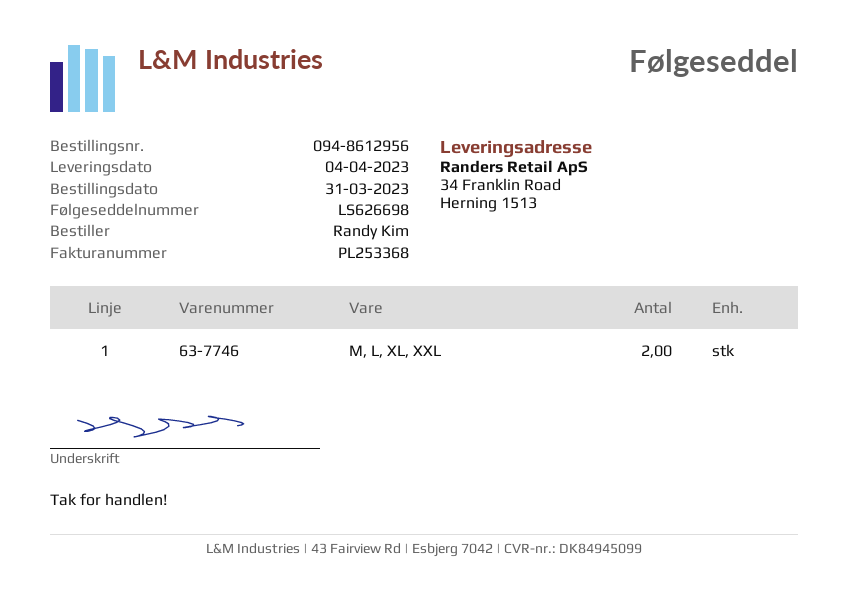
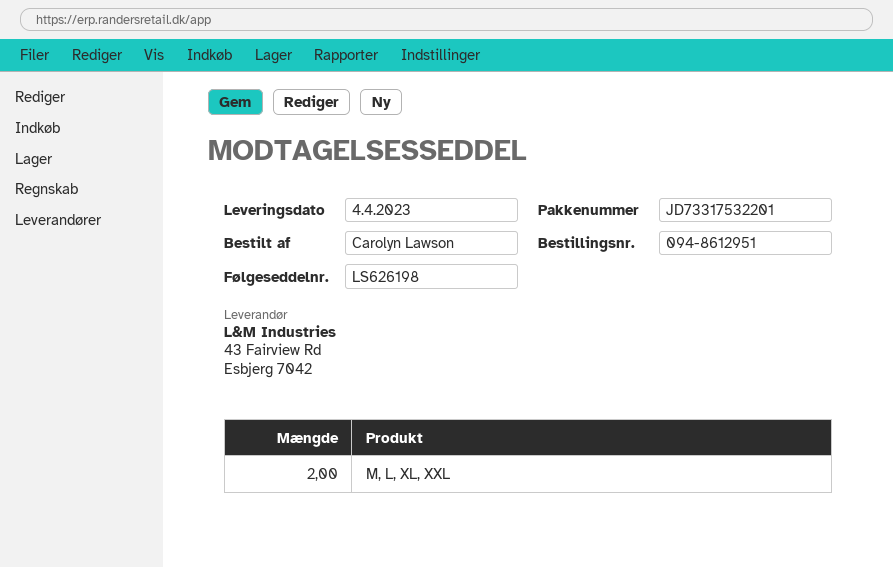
order number: 094-8612956 -> 094-8612951
delivery note number: LS626698 -> LS626198
ordered by: Randy Kim -> Carolyn Lawson

